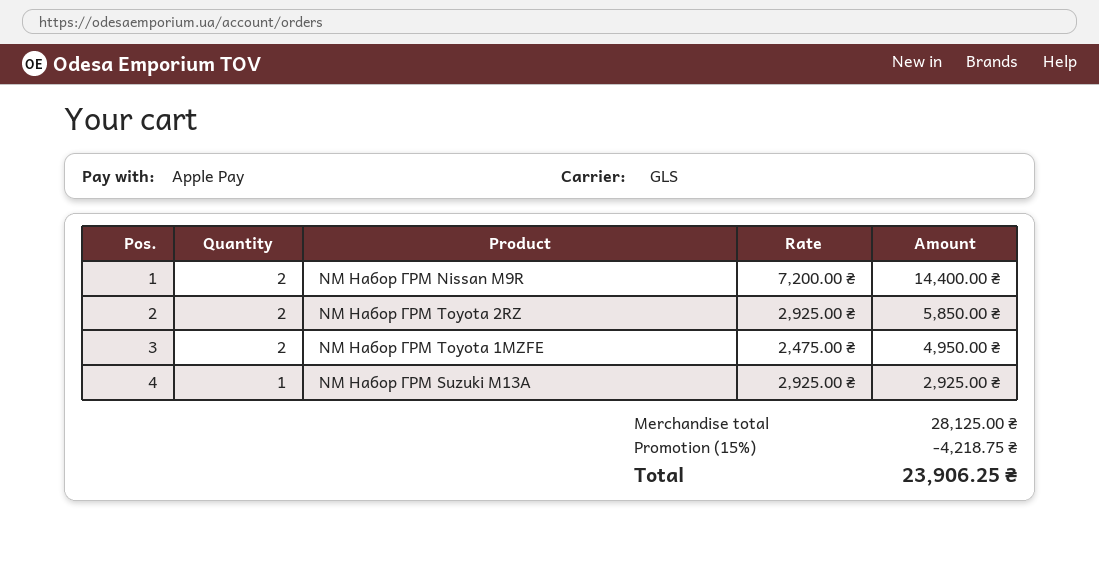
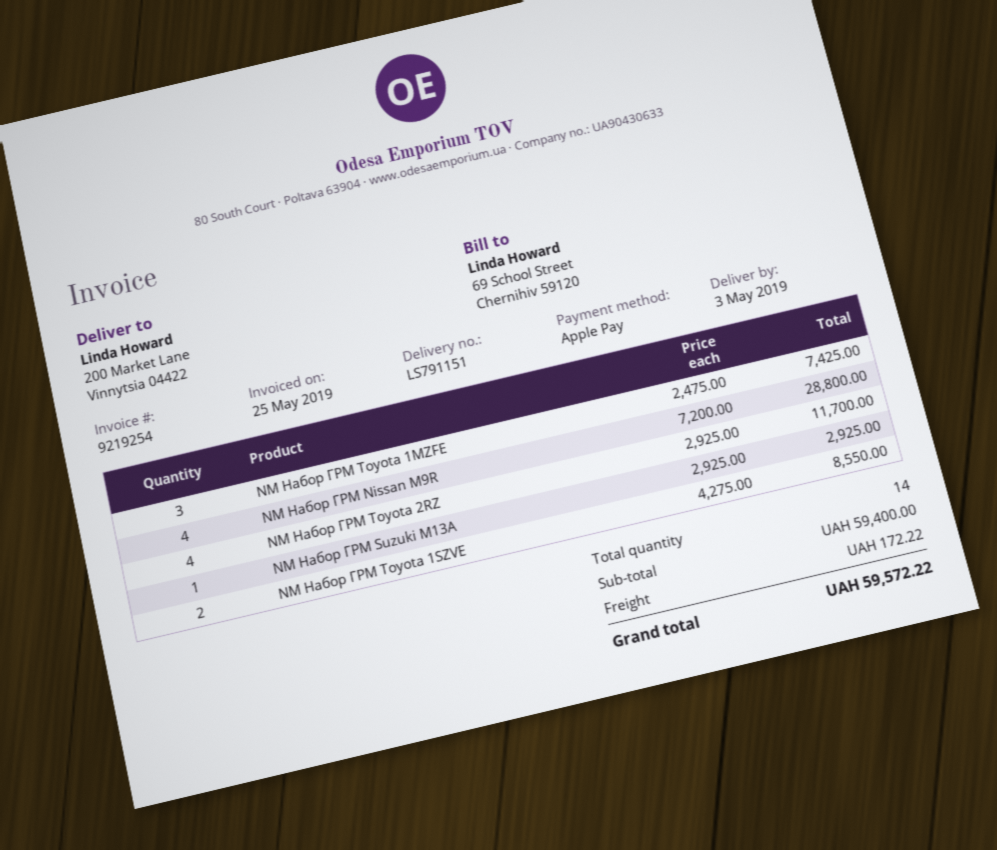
NM Набор ГРМ Nissan M9R: 2 x 7200.00 = 14400.00 -> 4 x 7200.00 = 28800.00
NM Набор ГРМ Toyota 2RZ: 2 x 2925.00 = 5850.00 -> 4 x 2925.00 = 11700.00
NM Набор ГРМ Toyota 1MZFE: 2 x 2475.00 = 4950.00 -> 3 x 2475.00 = 7425.00
NM Набор ГРМ Toyota 1SZVE: none -> 2 x 4275.00 = 8550.00
subtotal: 28125.00 -> 59400.00
discount: 15% = 4218.75 -> none
shipping: none -> 172.22
total: 23906.25 -> 59572.22

